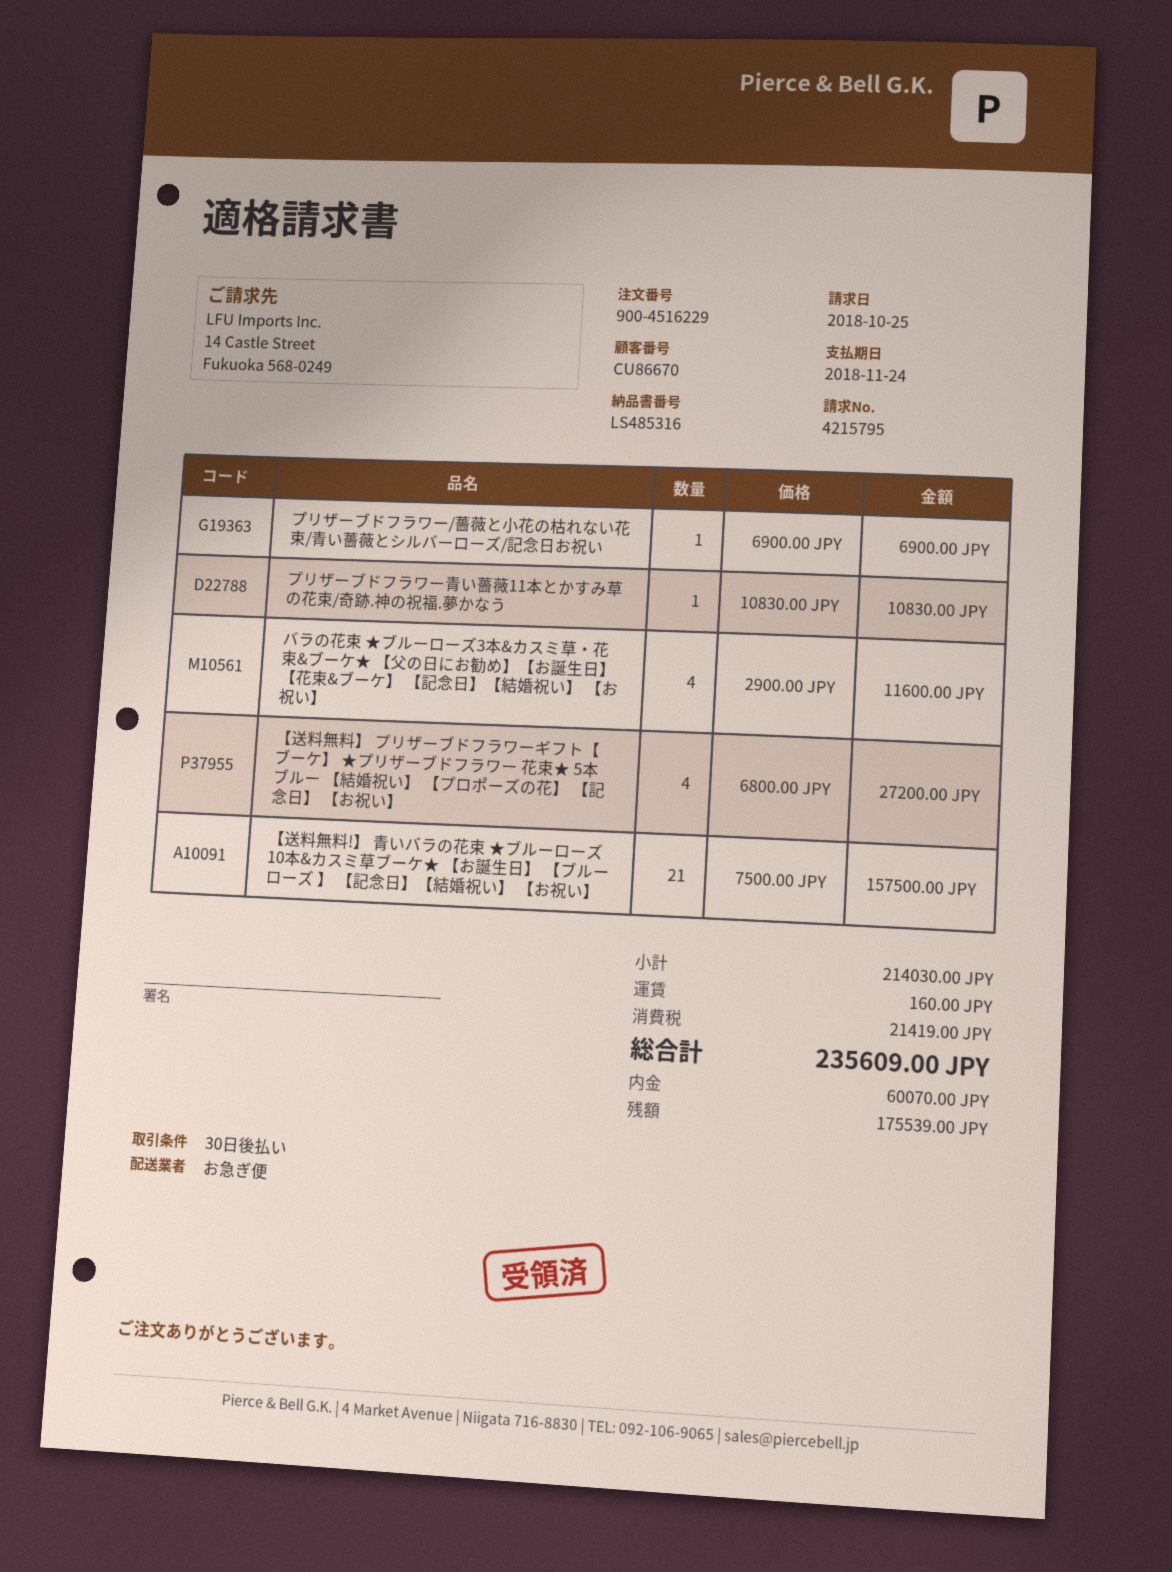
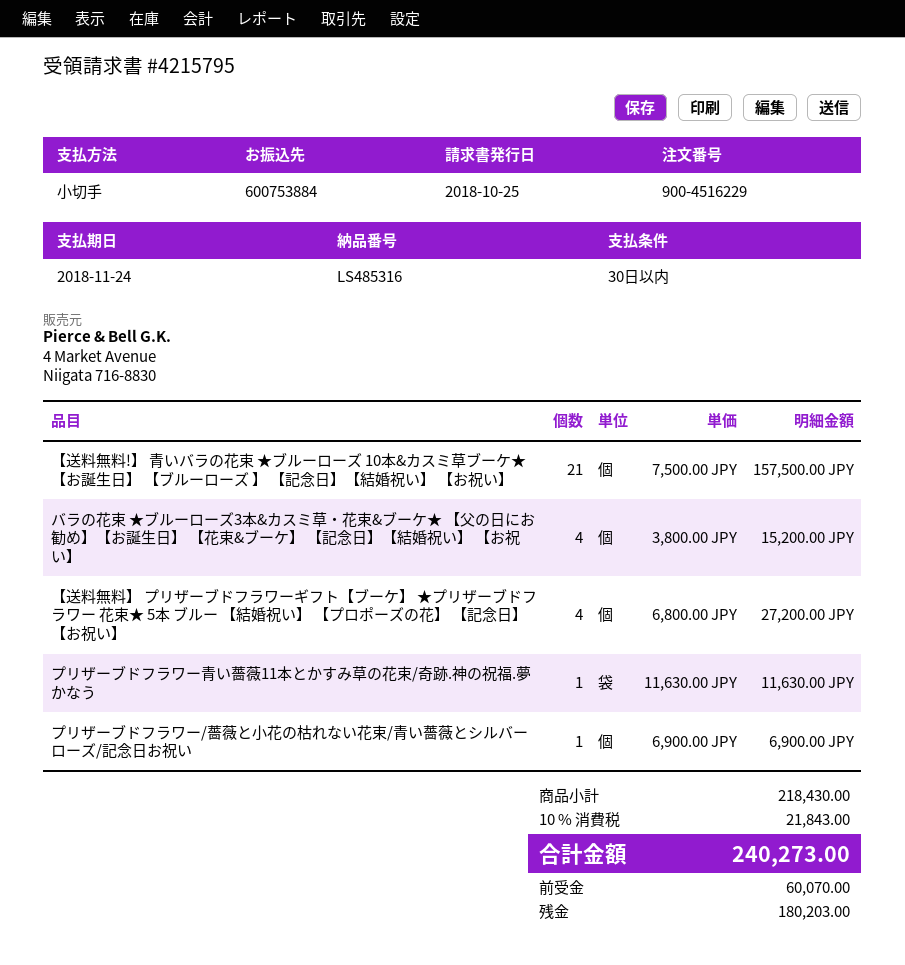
プリザーブドフラワー青い薔薇11本とかすみ草の花束/奇跡.神の祝福.夢かなう: 1 x 10830.00 = 10830.00 -> 1 x 11630.00 = 11630.00
バラの花束 ★ブルーローズ3本&カスミ草・花束&ブーケ★ 【父の日にお勧め】【お誕生日】 【花束&ブーケ】 【記念日】【結婚祝い】 【お祝い】: 4 x 2900.00 = 11600.00 -> 4 x 3800.00 = 15200.00
subtotal: 214030.00 -> 218430.00
shipping: 160.00 -> none
tax: 21419.00 -> 21843.00
total: 235609.00 -> 240273.00
balance: 175539.00 -> 180203.00

